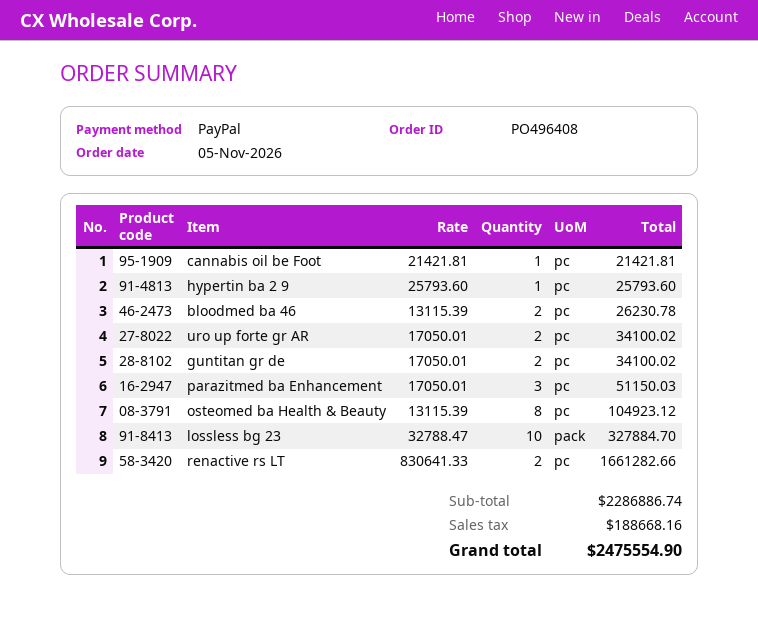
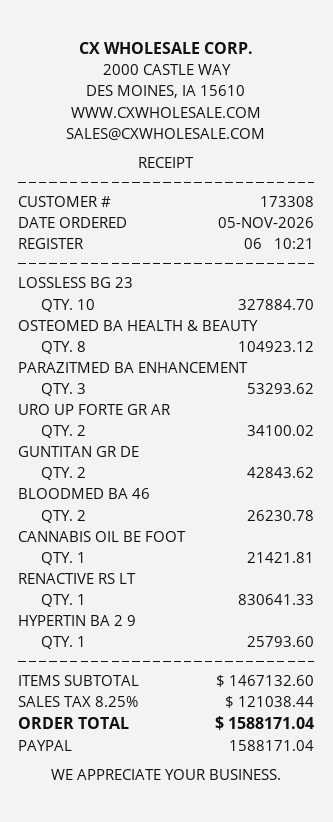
guntitan gr de: 2 for 34100.02 -> 2 for 42843.62
parazitmed ba Enhancement: 3 for 51150.03 -> 3 for 53293.62
renactive rs LT: 2 for 1661282.66 -> 1 for 830641.33
subtotal: 2286886.74 -> 1467132.60
tax: 188668.16 -> 121038.44
total: 2475554.90 -> 1588171.04

